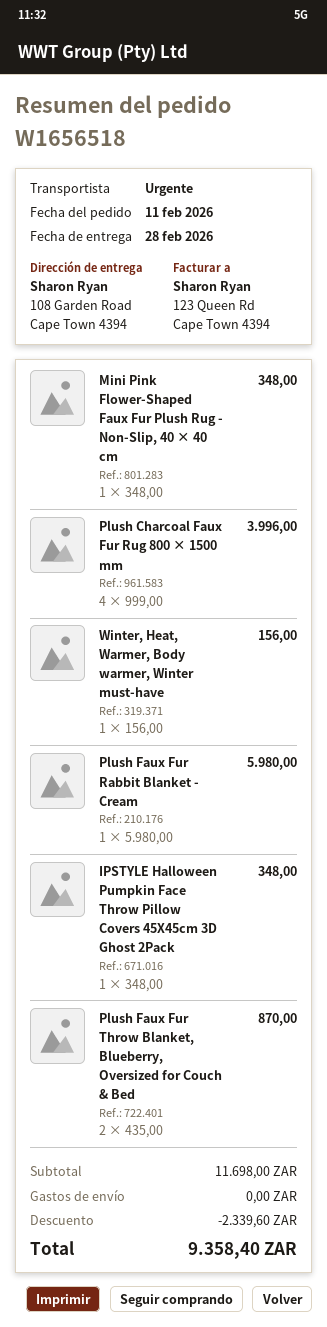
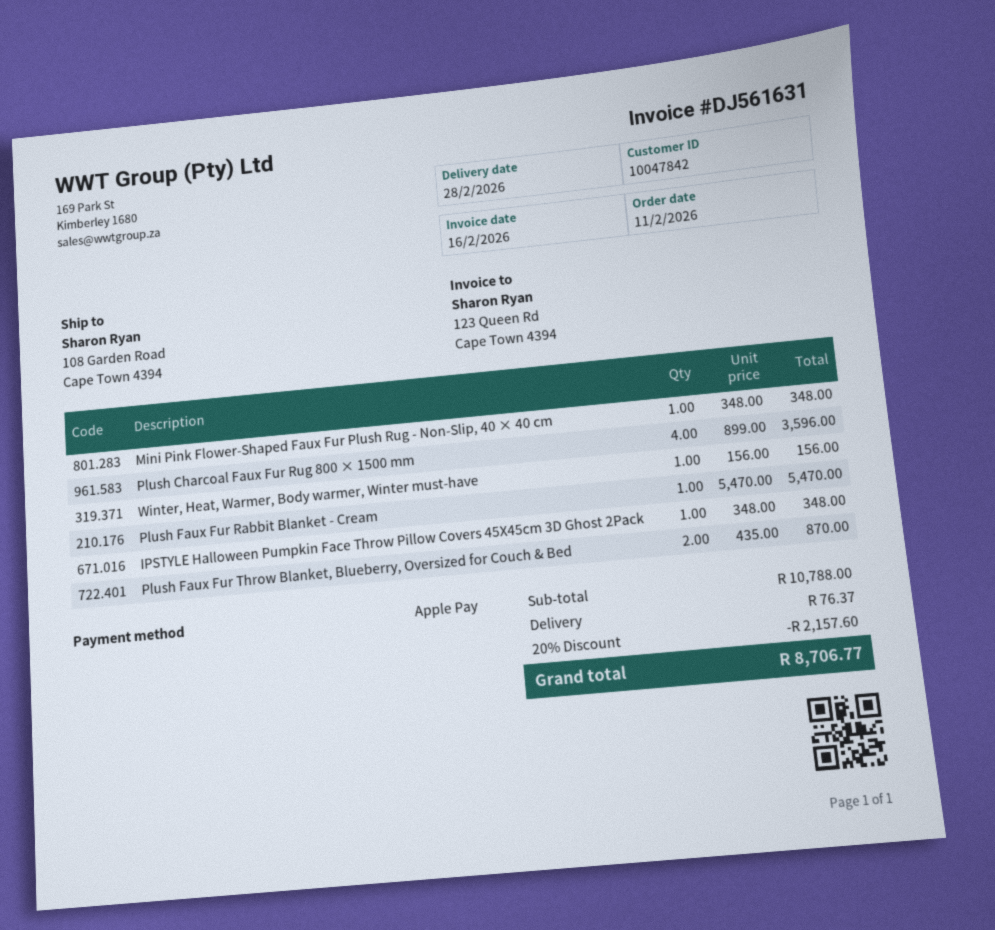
Plush Charcoal Faux Fur Rug 800 × 1500 mm: 4 x 999.00 = 3996.00 -> 4 x 899.00 = 3596.00
Plush Faux Fur Rabbit Blanket - Cream: 1 x 5980.00 = 5980.00 -> 1 x 5470.00 = 5470.00
subtotal: 11698.00 -> 10788.00
discount: 2339.60 -> 2157.60
shipping: 0.00 -> 76.37
total: 9358.40 -> 8706.77

